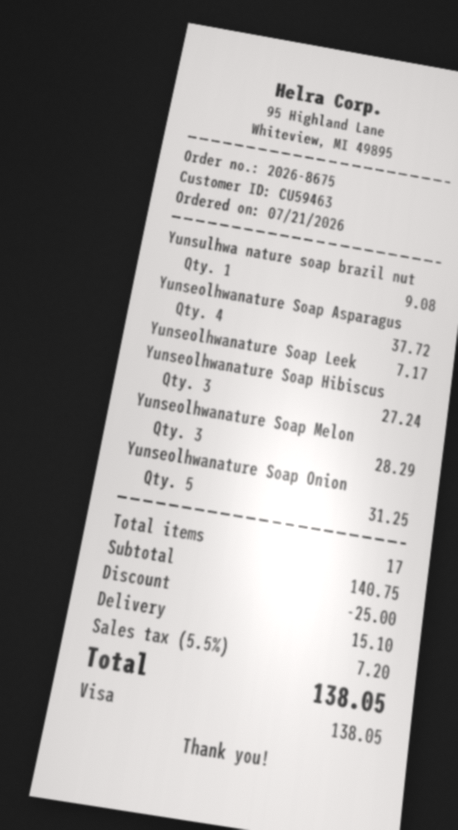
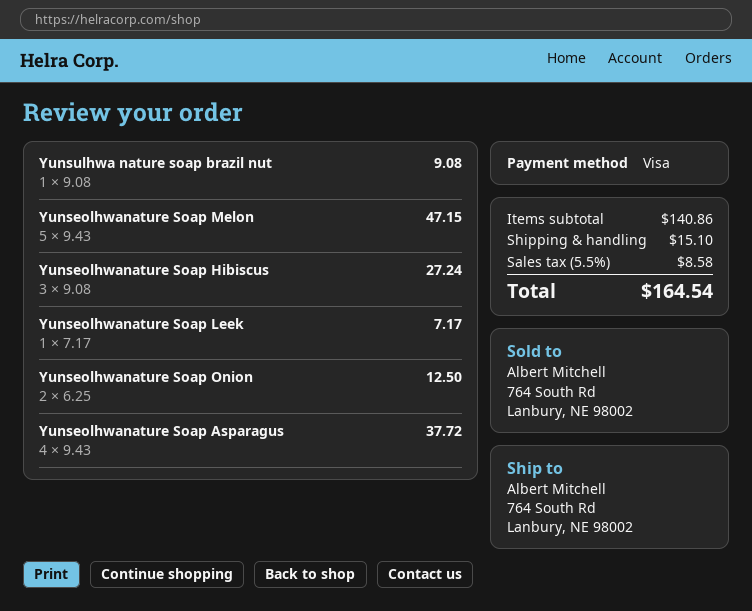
Yunseolhwanature Soap Melon: 3 for 28.29 -> 5 for 47.15
Yunseolhwanature Soap Onion: 5 for 31.25 -> 2 for 12.50
subtotal: 140.75 -> 140.86
discount: 25.00 -> none
tax: 5.5% = 7.20 -> 5.5% = 8.58
total: 138.05 -> 164.54

